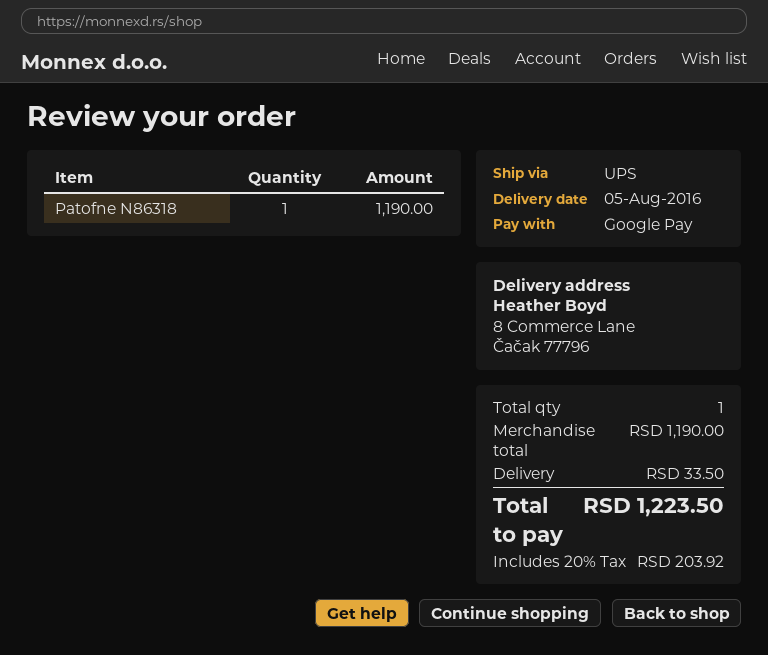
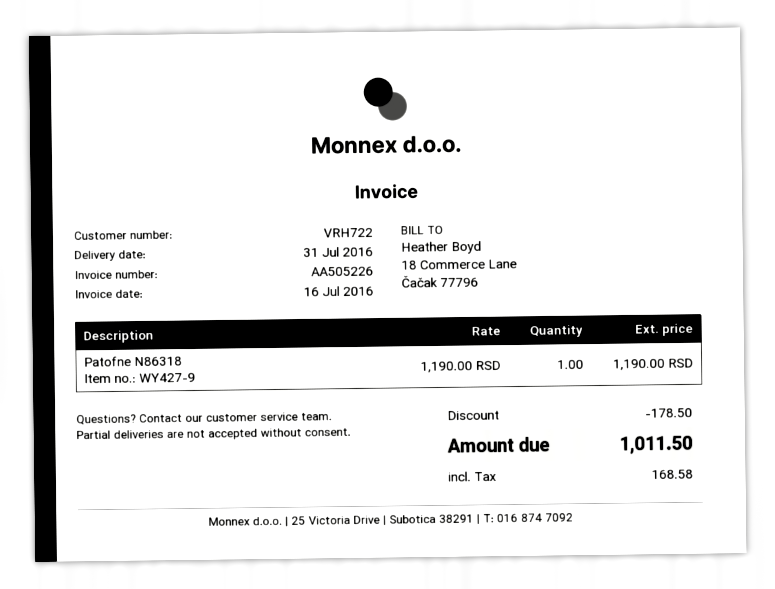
delivery date: 2016-08-05 -> 2016-07-31
discount: none -> 178.50
shipping: 33.50 -> none
tax: 203.92 -> 168.58
total: 1223.50 -> 1011.50

